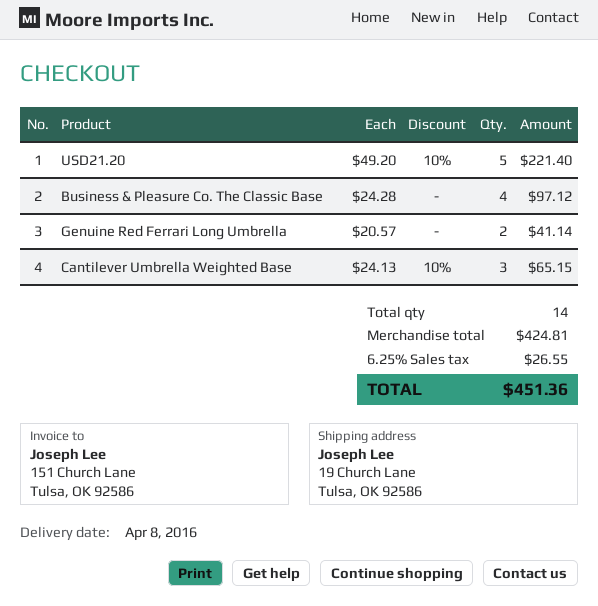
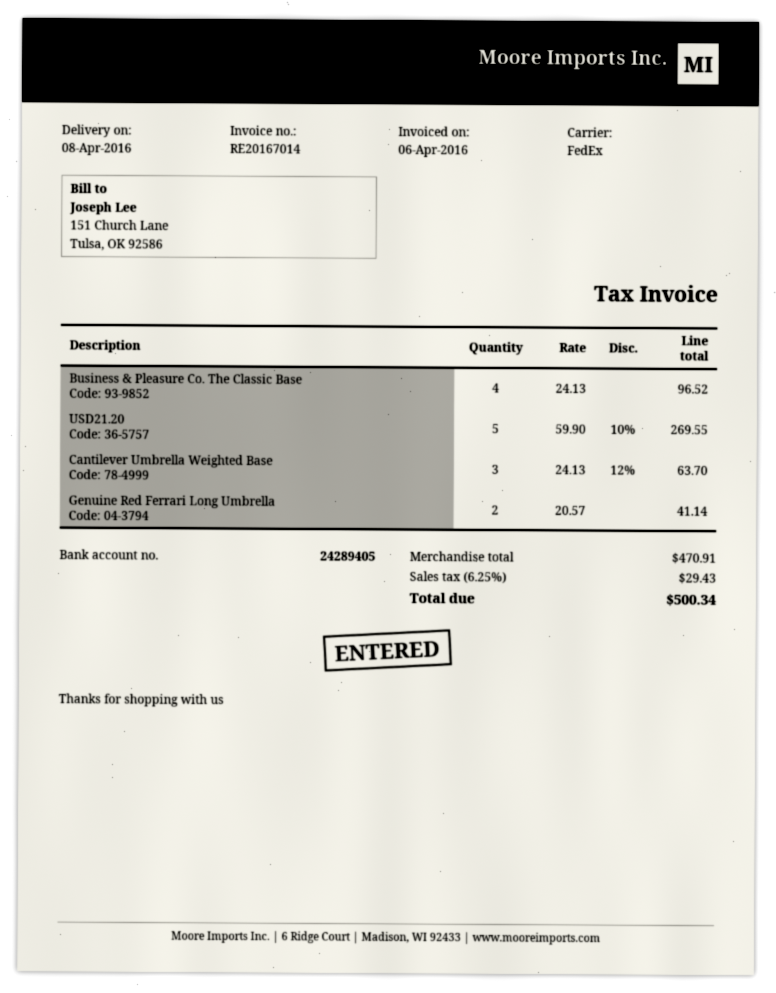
USD21.20: 5 x 49.20 - 10% = 221.40 -> 5 x 59.90 - 10% = 269.55
Business & Pleasure Co. The Classic Base: 4 x 24.28 = 97.12 -> 4 x 24.13 = 96.52
Cantilever Umbrella Weighted Base: 3 x 24.13 - 10% = 65.15 -> 3 x 24.13 - 12% = 63.70
subtotal: 424.81 -> 470.91
tax: 6.25% = 26.55 -> 6.25% = 29.43
total: 451.36 -> 500.34

